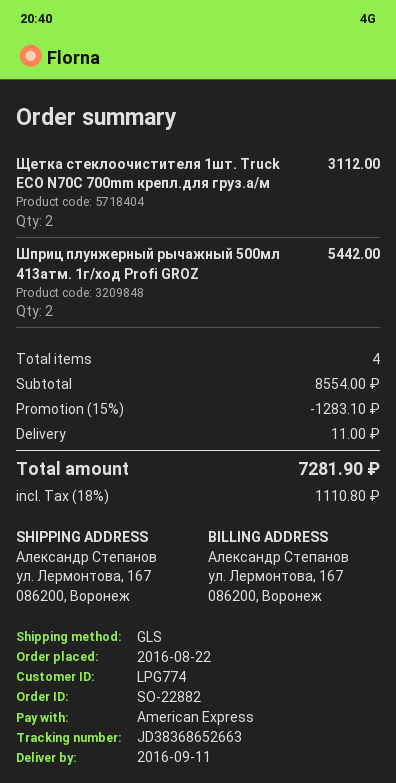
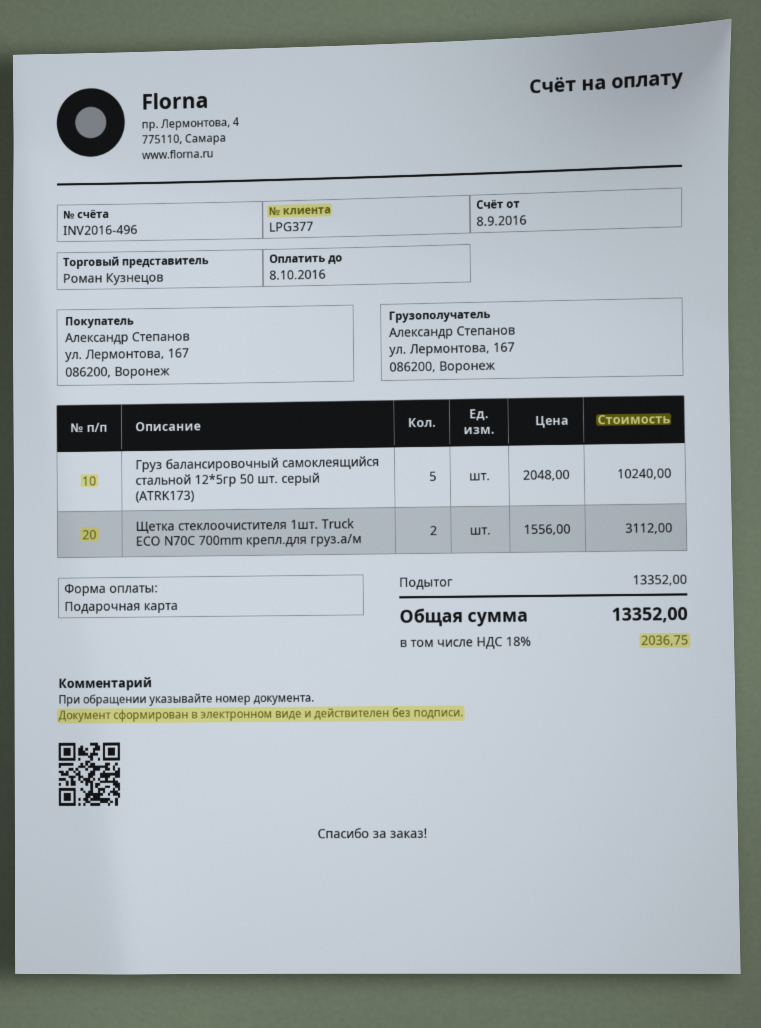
customer number: LPG774 -> LPG377
payment method: American Express -> gift card
Шприц плунжерный рычажный 500мл 413атм. 1г/ход Profi GROZ: 2 for 5442.00 -> none
Груз балансировочный самоклеящийся стальной 12*5гр 50 шт. серый (ATRK173): none -> 5 for 10240.00
subtotal: 8554.00 -> 13352.00
discount: 15% = 1283.10 -> none
shipping: 11.00 -> none
tax: 18% = 1110.80 -> 18% = 2036.75
total: 7281.90 -> 13352.00

